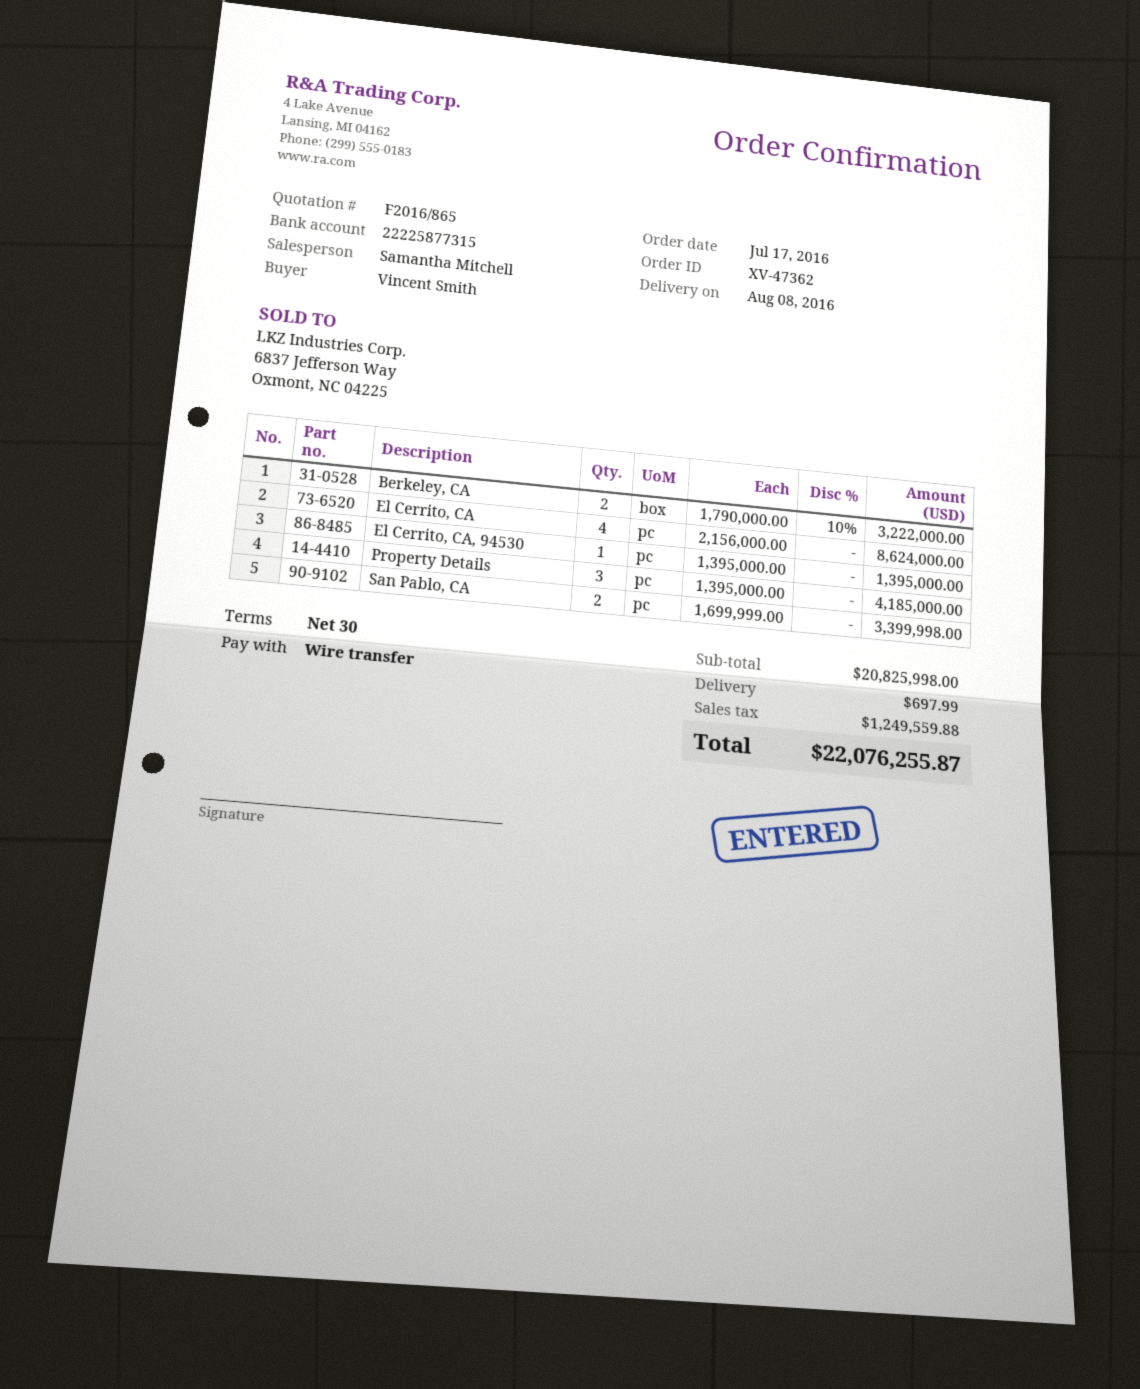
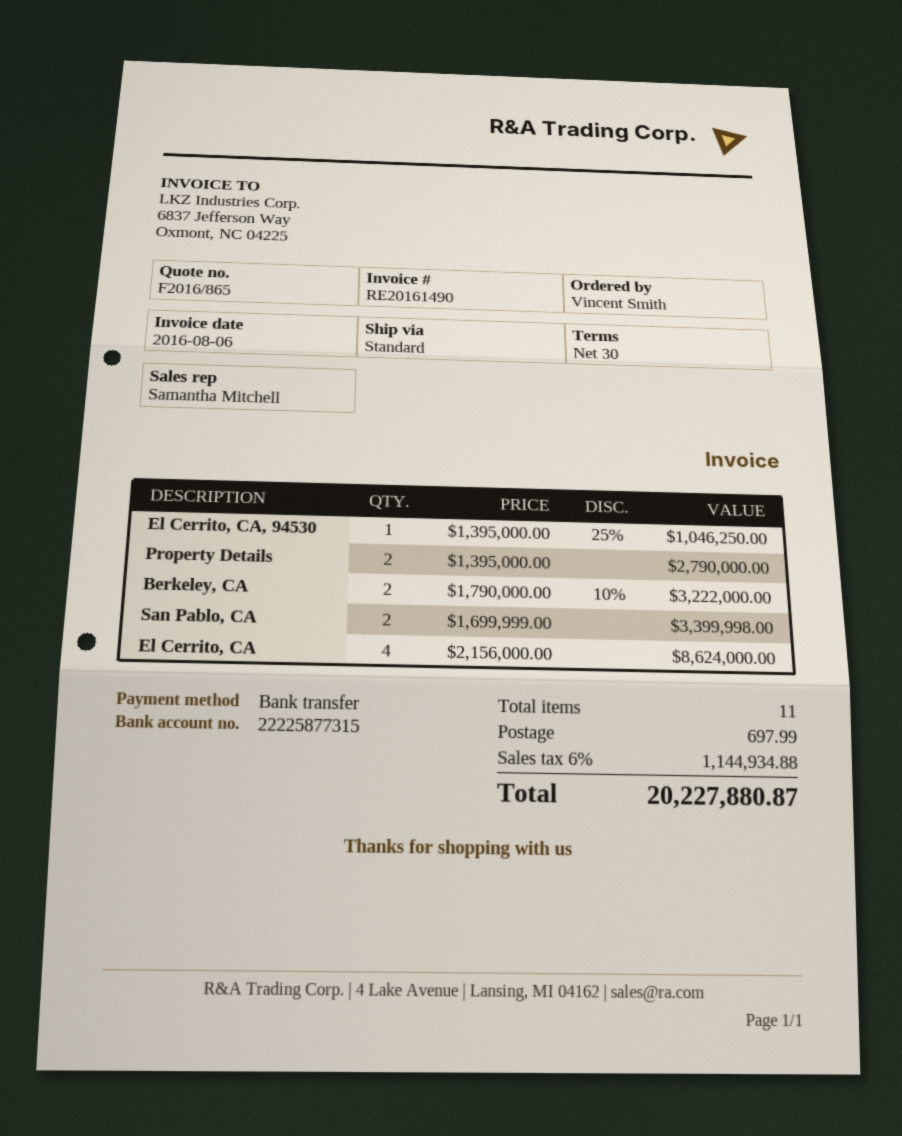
El Cerrito, CA, 94530: 1 x 1395000.00 = 1395000.00 -> 1 x 1395000.00 - 25% = 1046250.00
Property Details: 3 x 1395000.00 = 4185000.00 -> 2 x 1395000.00 = 2790000.00
tax: 1249559.88 -> 1144934.88
total: 22076255.87 -> 20227880.87

